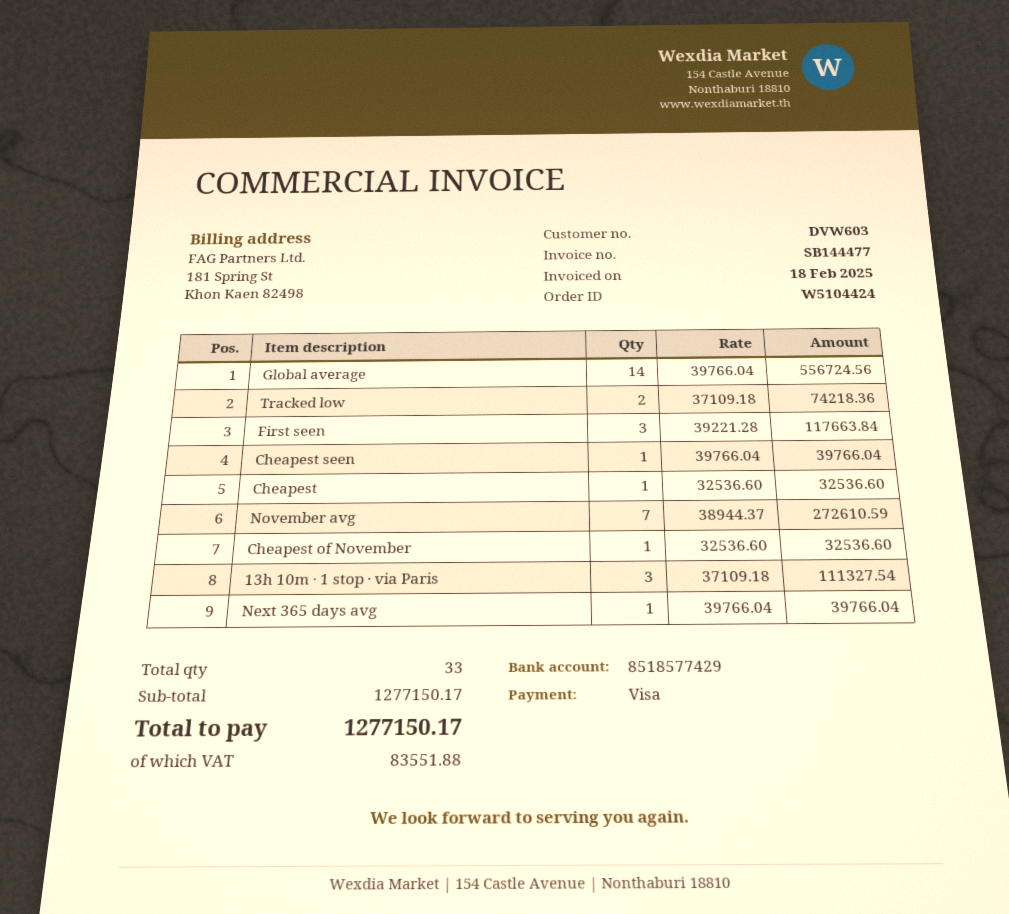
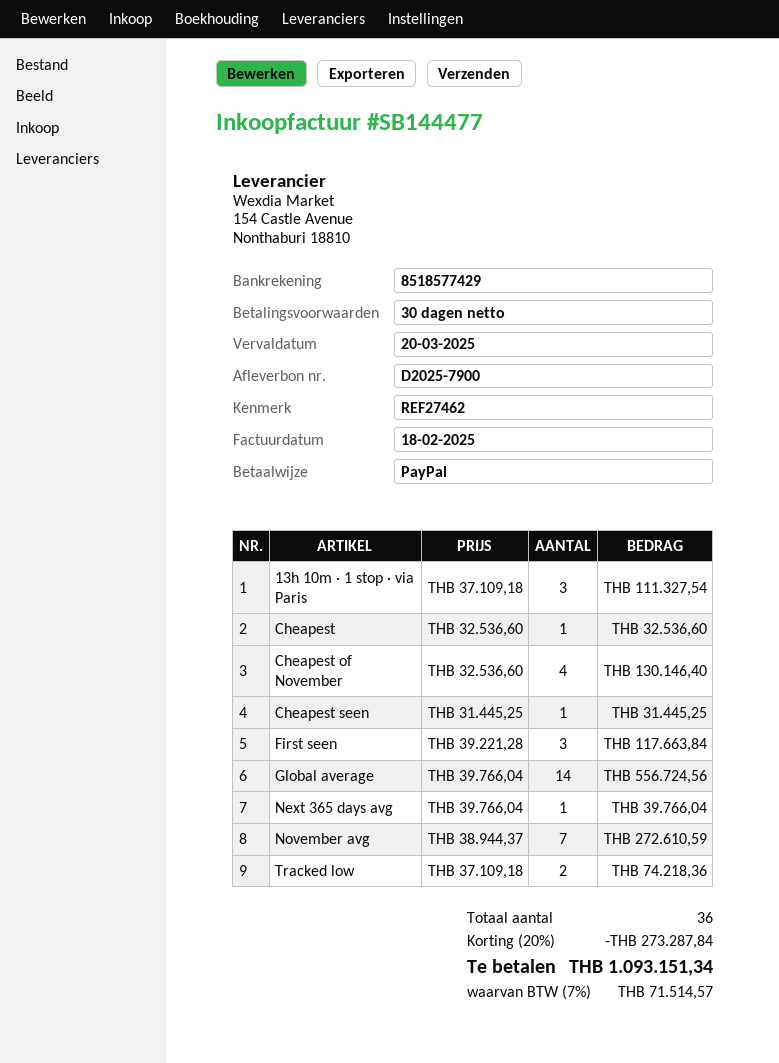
payment method: Visa -> PayPal
Cheapest seen: 1 x 39766.04 = 39766.04 -> 1 x 31445.25 = 31445.25
Cheapest of November: 1 x 32536.60 = 32536.60 -> 4 x 32536.60 = 130146.40
total quantity: 33 -> 36
discount: none -> 20% = 273287.84
tax: 83551.88 -> 71514.57
total: 1277150.17 -> 1093151.34

